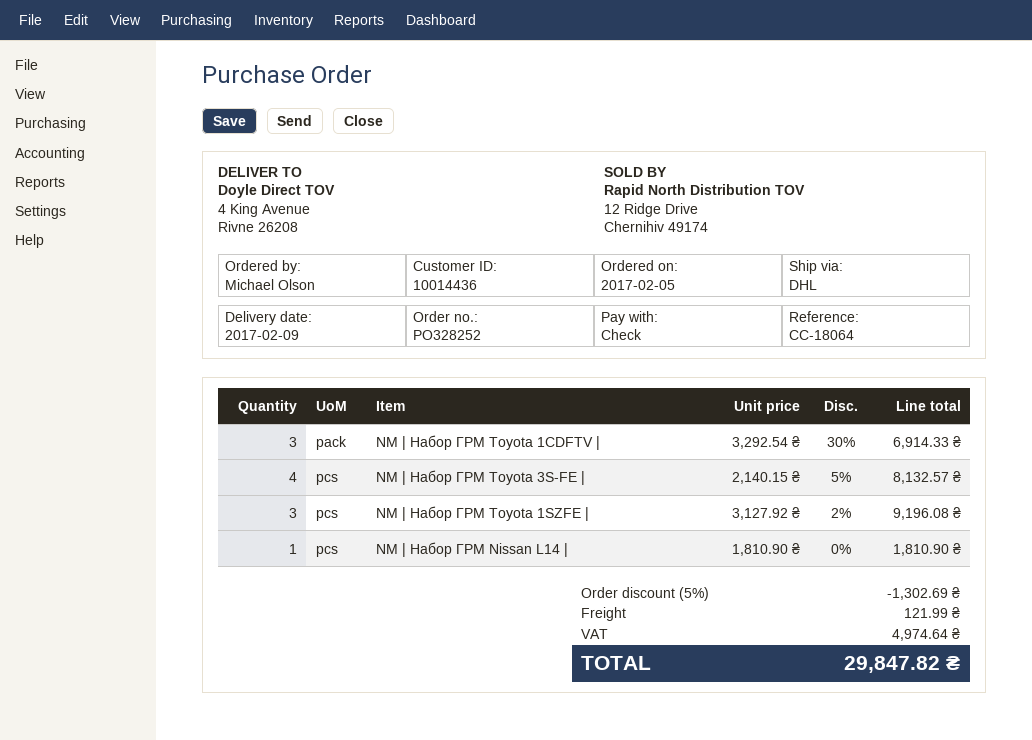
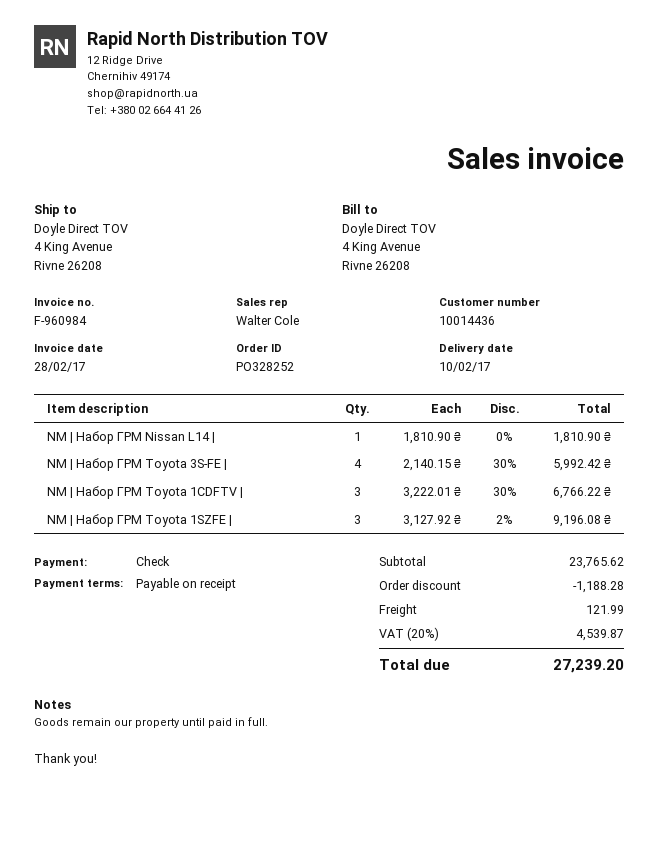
delivery date: 2017-02-09 -> 2017-02-10
NM | Набор ГРМ Toyota 1CDFTV |: 3 x 3292.54 - 30% = 6914.33 -> 3 x 3222.01 - 30% = 6766.22
NM | Набор ГРМ Toyota 3S-FE |: 4 x 2140.15 - 5% = 8132.57 -> 4 x 2140.15 - 30% = 5992.42
discount: 1302.69 -> 1188.28
tax: 4974.64 -> 4539.87
total: 29847.82 -> 27239.20

